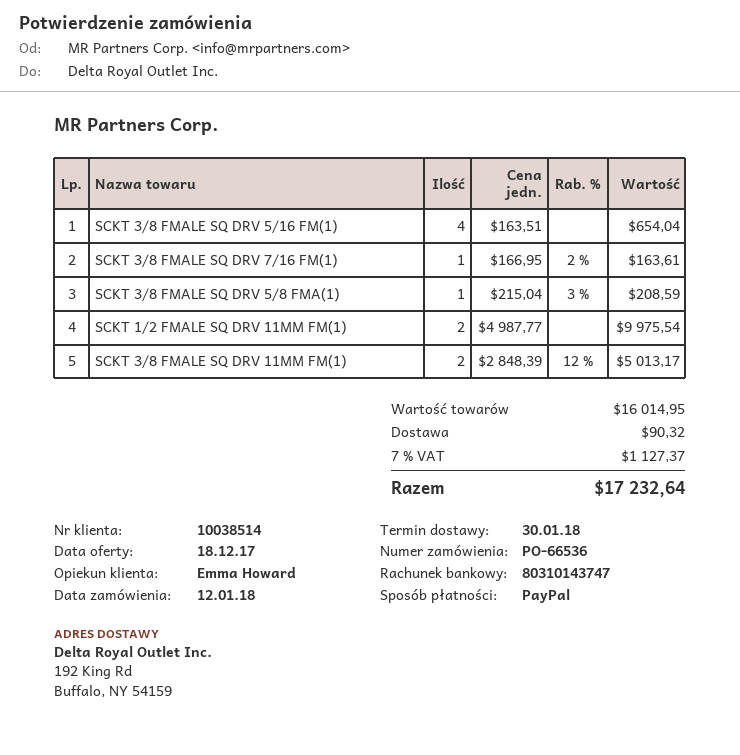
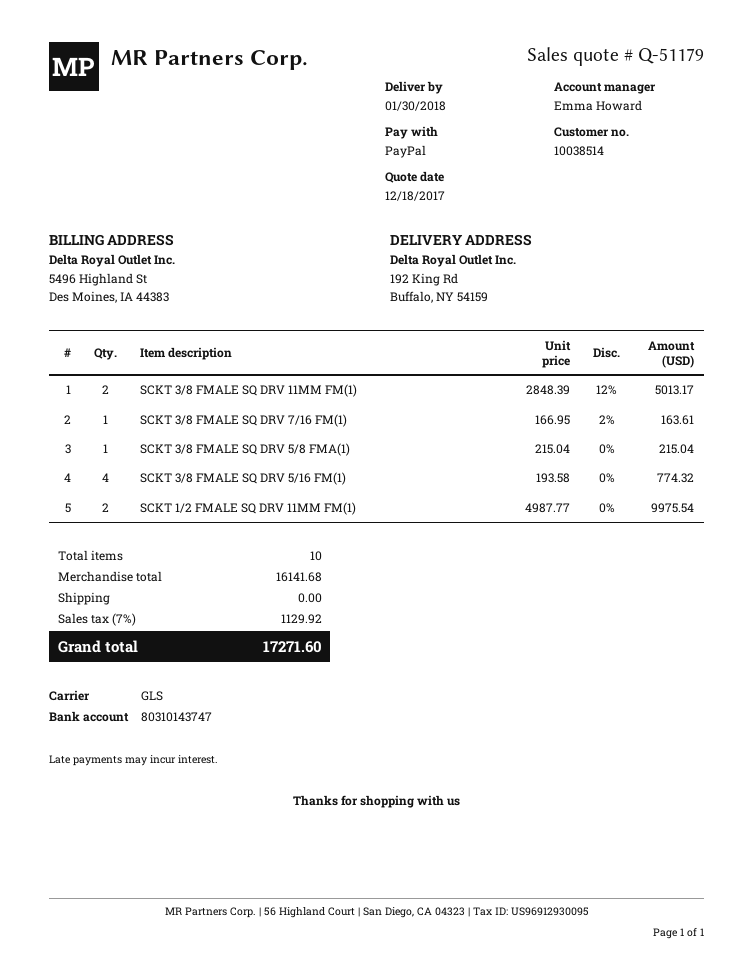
SCKT 3/8 FMALE SQ DRV 5/16 FM(1): 4 x 163.51 = 654.04 -> 4 x 193.58 = 774.32
SCKT 3/8 FMALE SQ DRV 5/8 FMA(1): 1 x 215.04 - 3% = 208.59 -> 1 x 215.04 = 215.04
subtotal: 16014.95 -> 16141.68
shipping: 90.32 -> 0.00
tax: 7% = 1127.37 -> 7% = 1129.92
total: 17232.64 -> 17271.60

